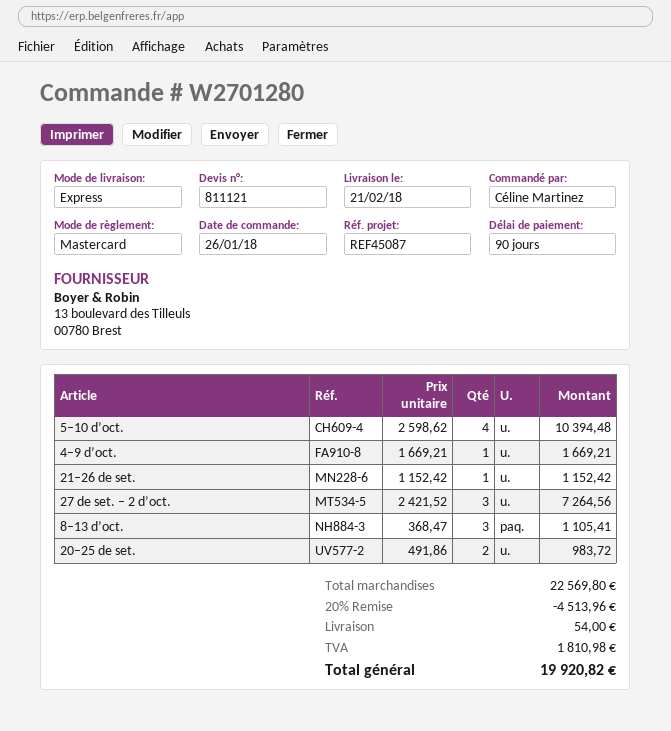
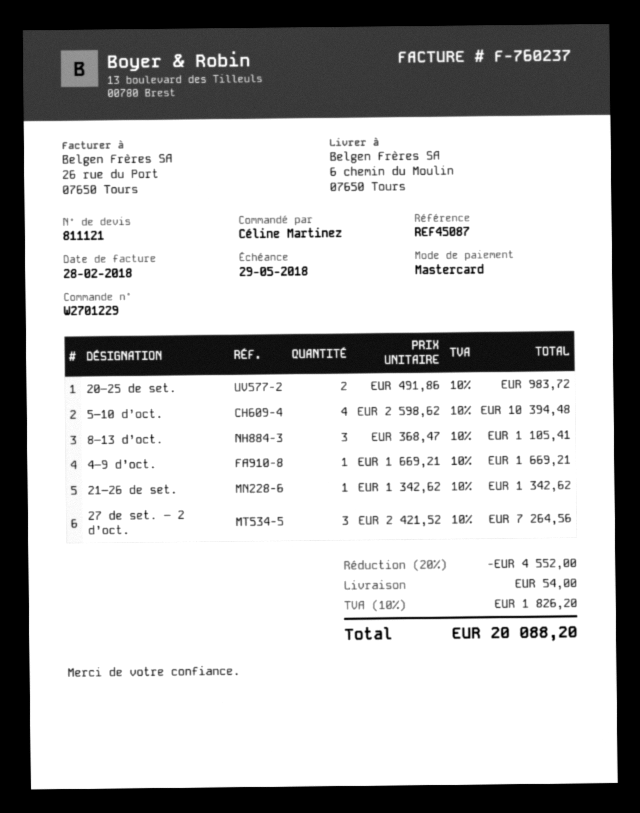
order number: W2701280 -> W2701229
21–26 de set.: 1 x 1152.42 = 1152.42 -> 1 x 1342.62 = 1342.62
discount: 20% = 4513.96 -> 20% = 4552.00
tax: 1810.98 -> 1826.20
total: 19920.82 -> 20088.20

